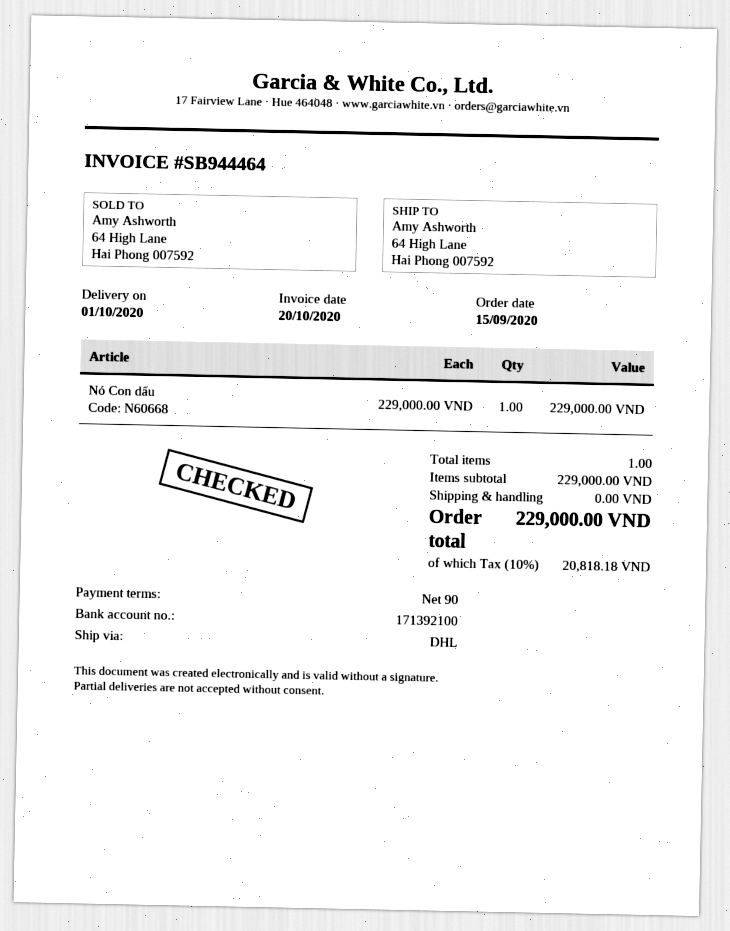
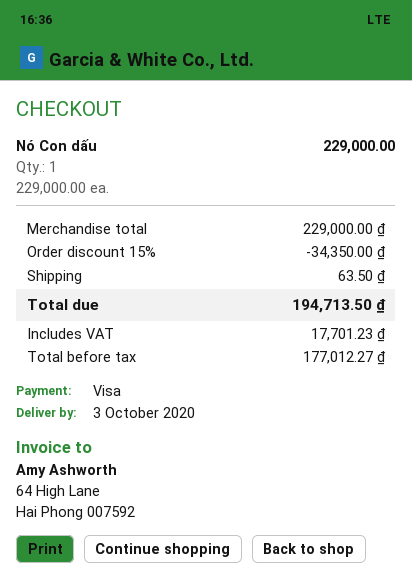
delivery date: 2020-10-01 -> 2020-10-03
discount: none -> 15% = 34350.00
shipping: 0.00 -> 63.50
tax: 20818.18 -> 17701.23
total: 229000.00 -> 194713.50

